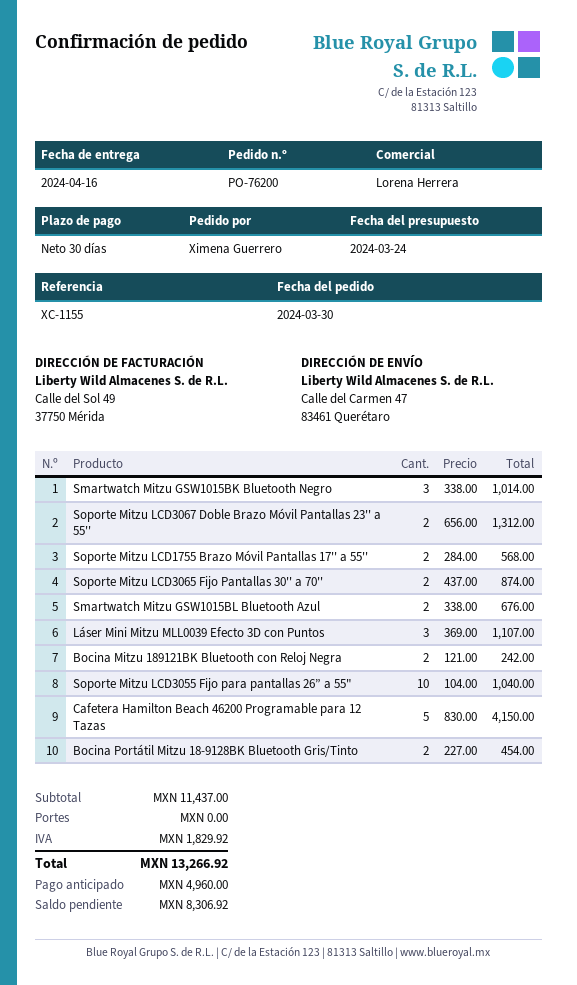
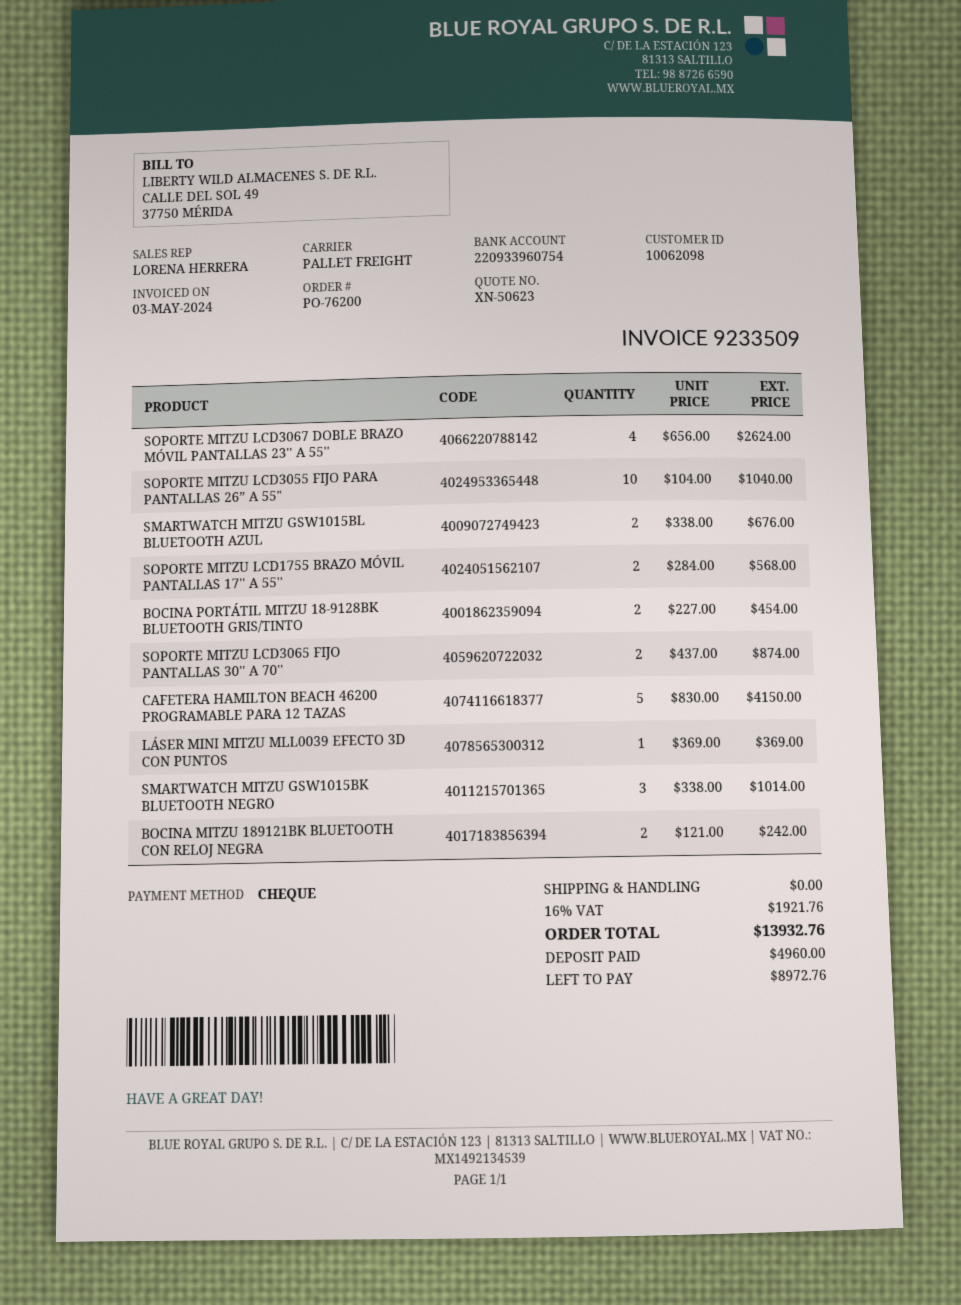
Soporte Mitzu LCD3067 Doble Brazo Móvil Pantallas 23'' a 55'': 2 x 656.00 = 1312.00 -> 4 x 656.00 = 2624.00
Láser Mini Mitzu MLL0039 Efecto 3D con Puntos: 3 x 369.00 = 1107.00 -> 1 x 369.00 = 369.00
tax: 1829.92 -> 1921.76
total: 13266.92 -> 13932.76
balance: 8306.92 -> 8972.76

